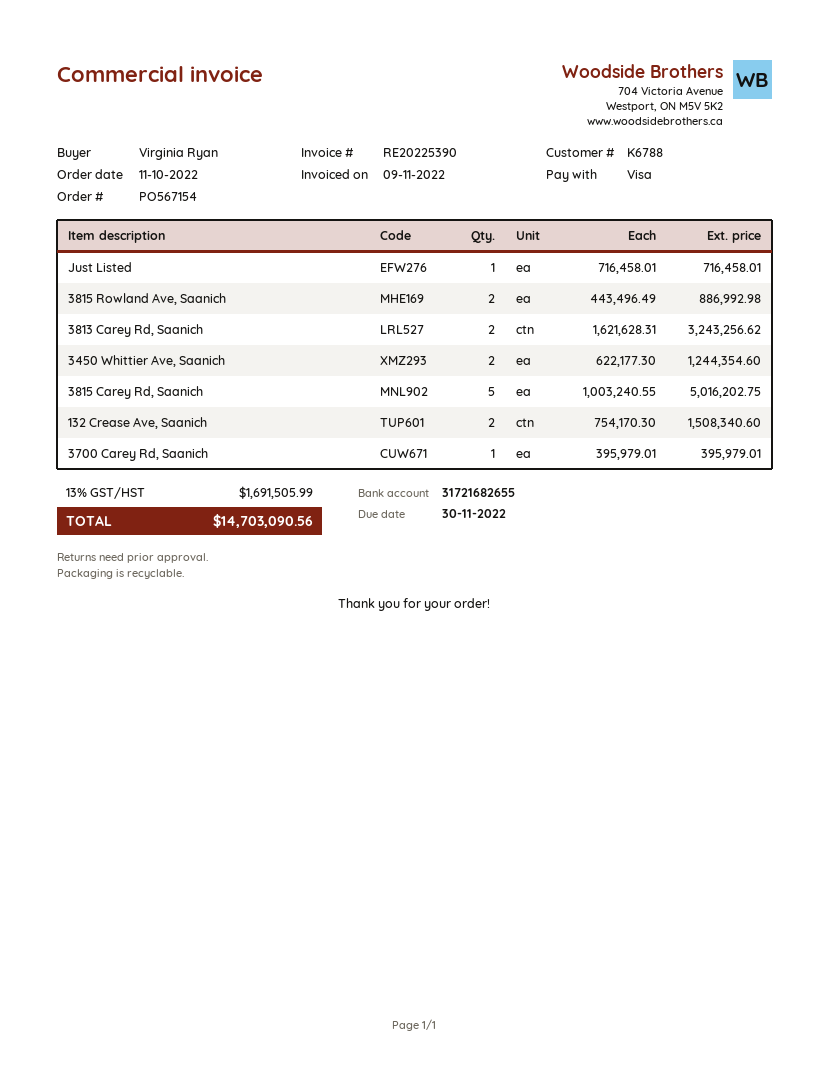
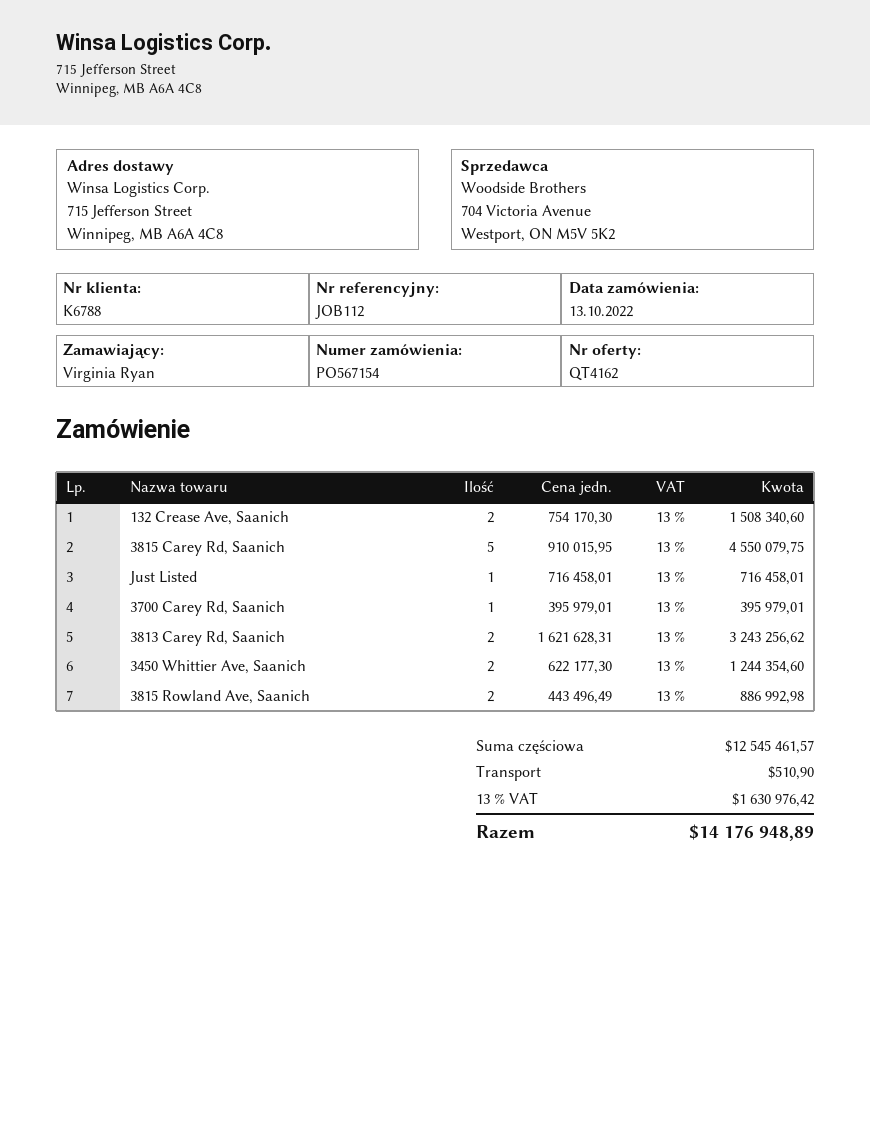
order date: 2022-10-11 -> 2022-10-13
3815 Carey Rd, Saanich: 5 x 1003240.55 = 5016202.75 -> 5 x 910015.95 = 4550079.75
shipping: none -> 510.90
tax: 13% = 1691505.99 -> 13% = 1630976.42
total: 14703090.56 -> 14176948.89

